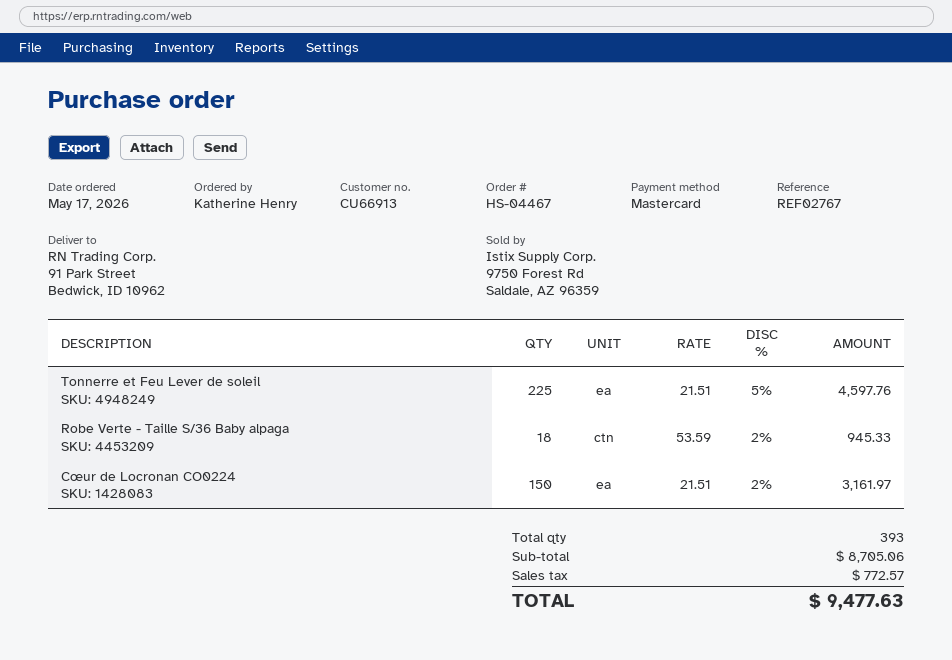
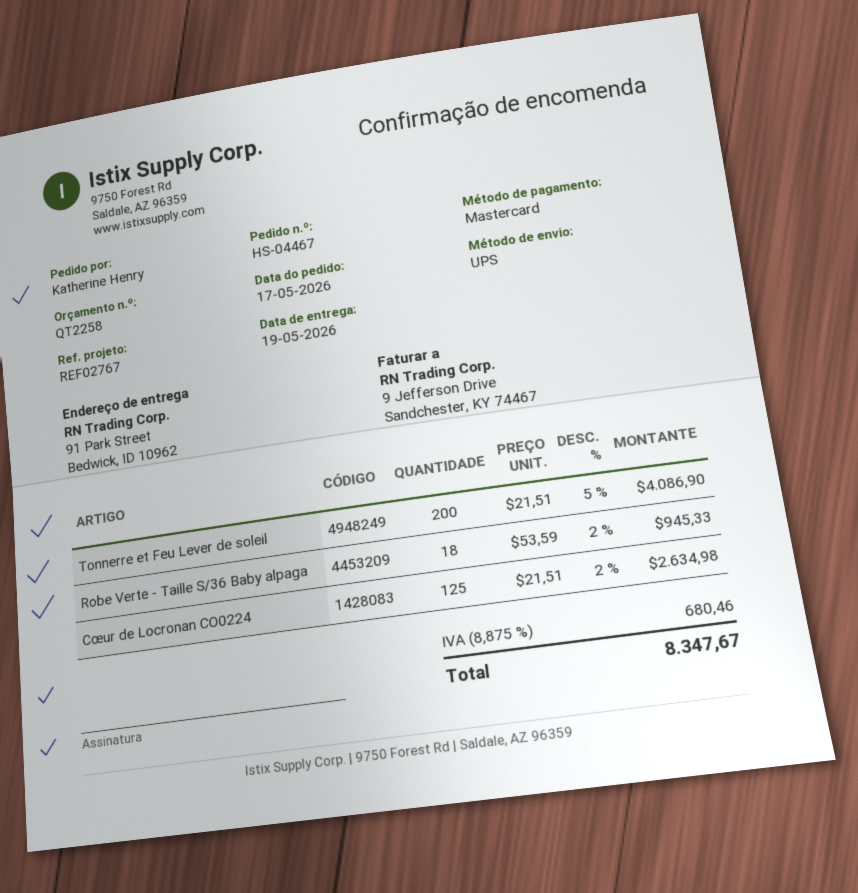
Tonnerre et Feu Lever de soleil: 225 x 21.51 - 5% = 4597.76 -> 200 x 21.51 - 5% = 4086.90
Cœur de Locronan CO0224: 150 x 21.51 - 2% = 3161.97 -> 125 x 21.51 - 2% = 2634.98
tax: 772.57 -> 680.46
total: 9477.63 -> 8347.67

